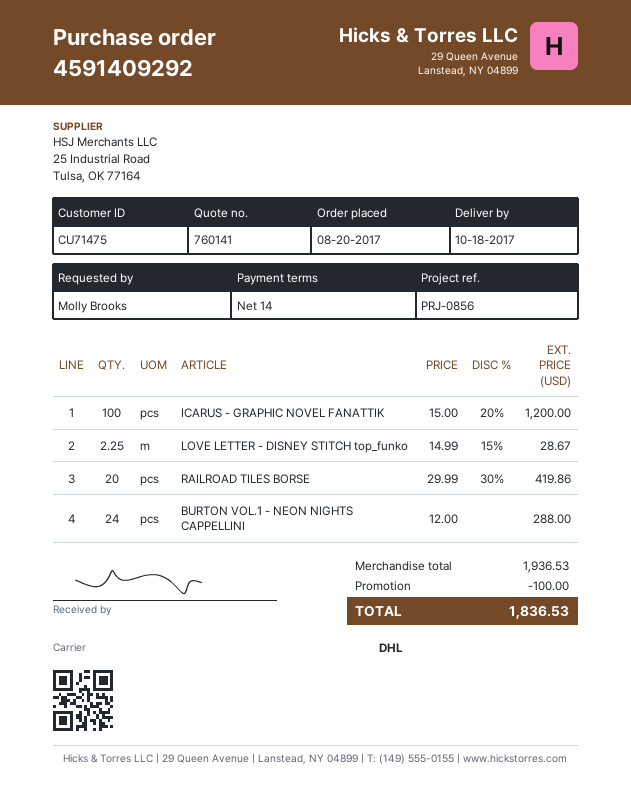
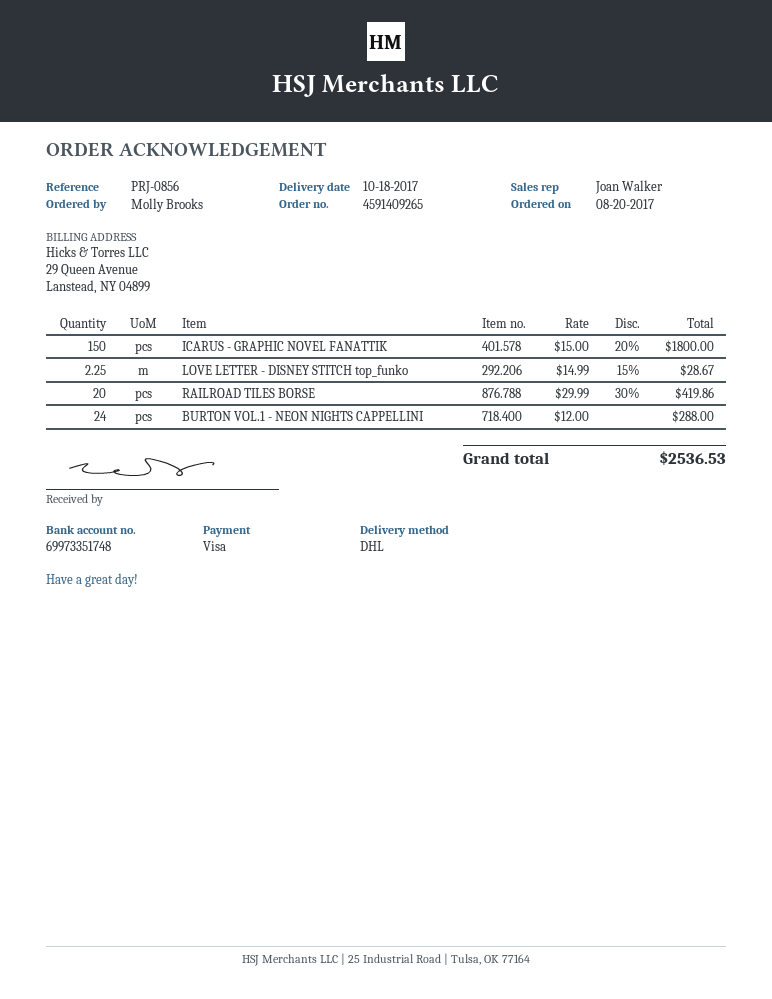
order number: 4591409292 -> 4591409265
ICARUS - GRAPHIC NOVEL FANATTIK: 100 x 15.00 - 20% = 1200.00 -> 150 x 15.00 - 20% = 1800.00
discount: 100.00 -> none
total: 1836.53 -> 2536.53

